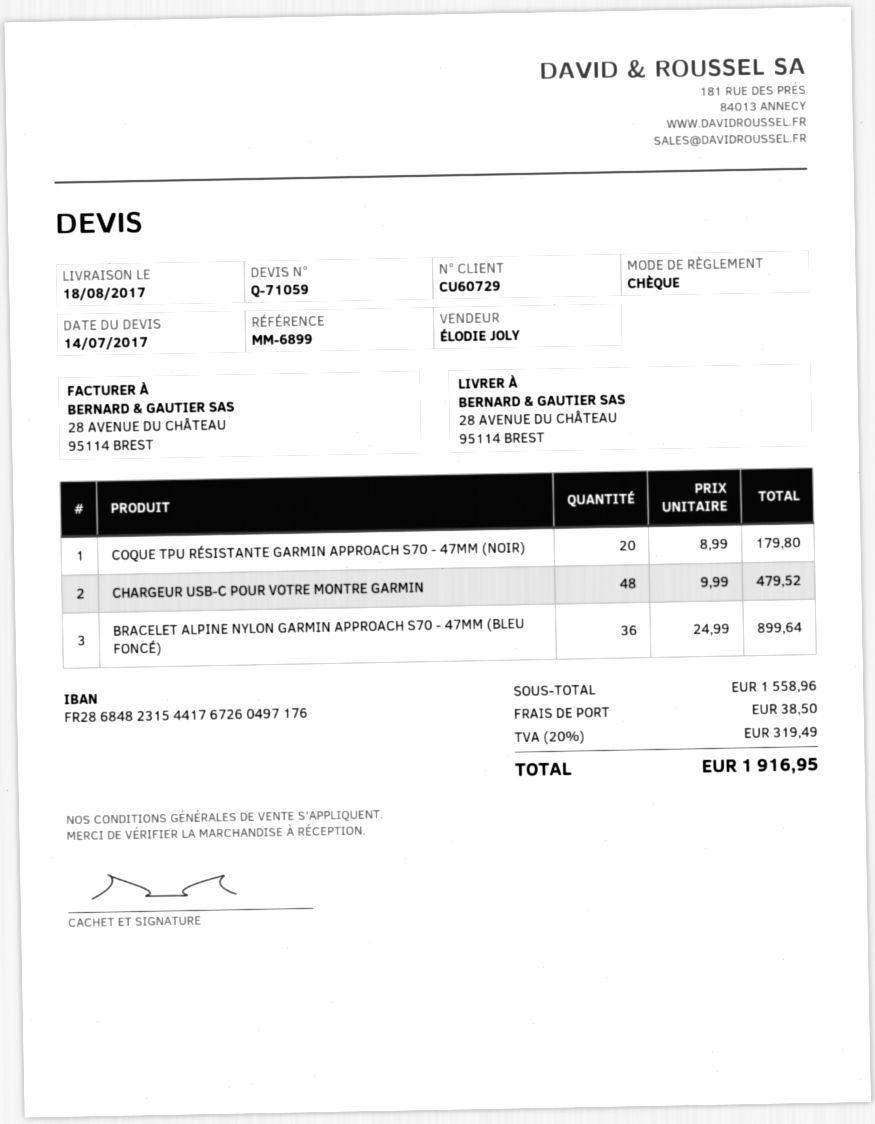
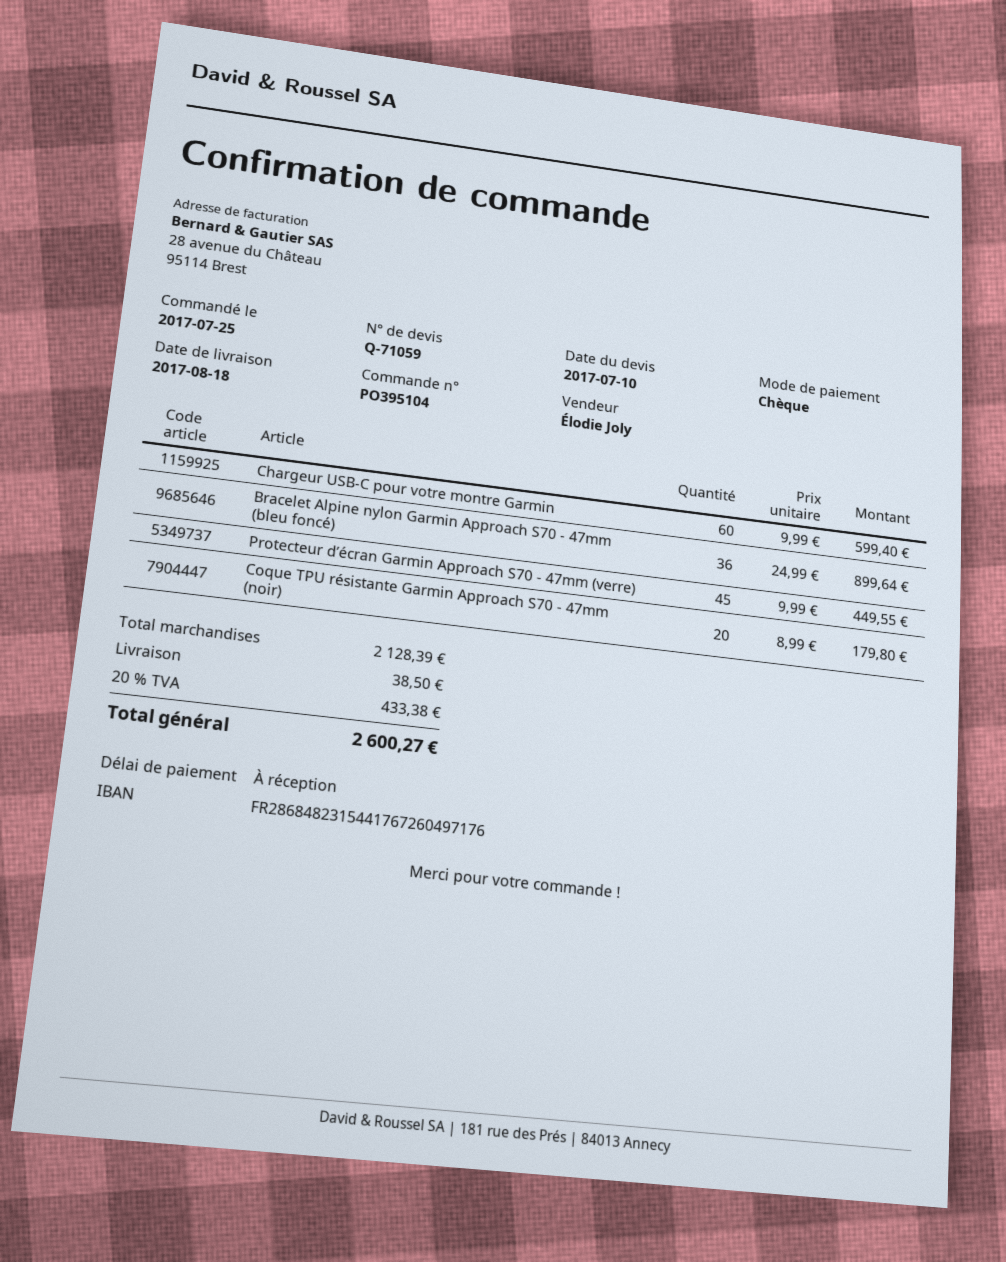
quote date: 2017-07-14 -> 2017-07-10
CHARGEUR USB-C POUR VOTRE MONTRE GARMIN: 48 x 9.99 = 479.52 -> 60 x 9.99 = 599.40
Protecteur d’écran Garmin Approach S70 - 47mm (verre): none -> 45 x 9.99 = 449.55
subtotal: 1558.96 -> 2128.39
tax: 20% = 319.49 -> 20% = 433.38
total: 1916.95 -> 2600.27

